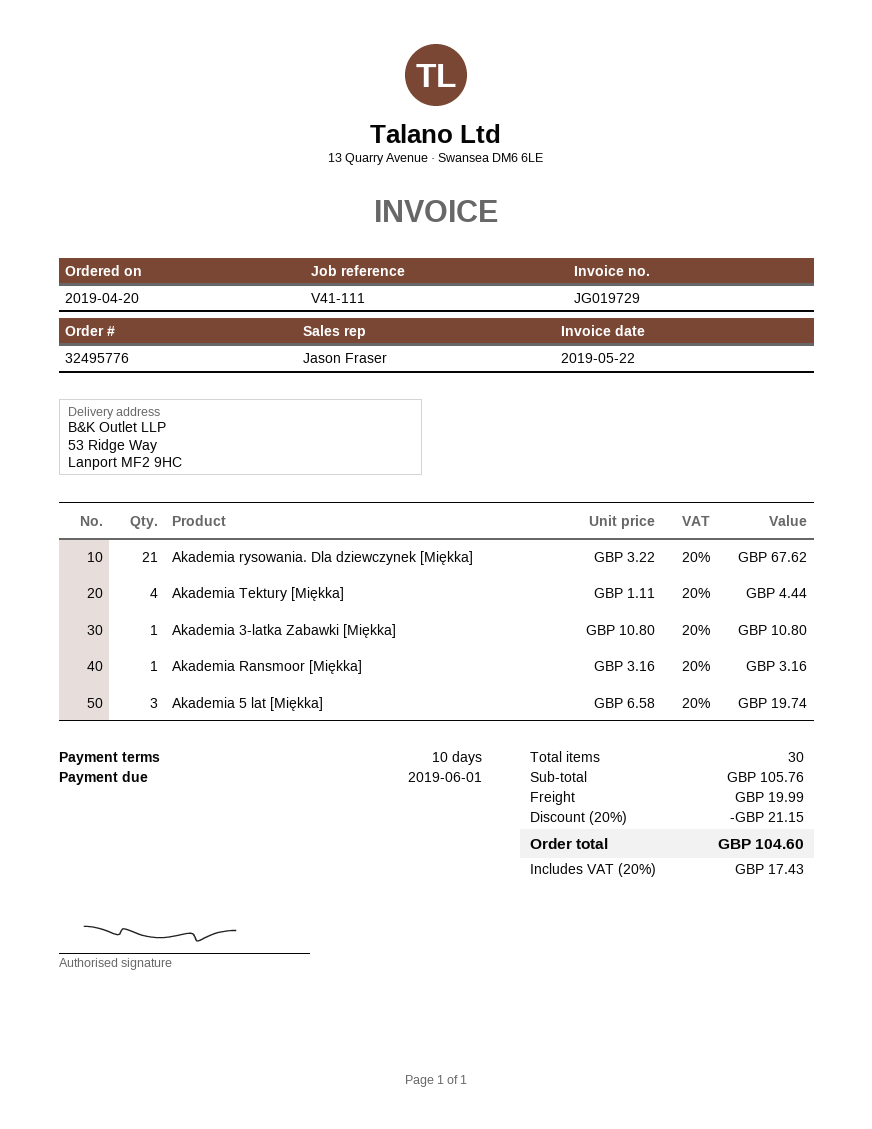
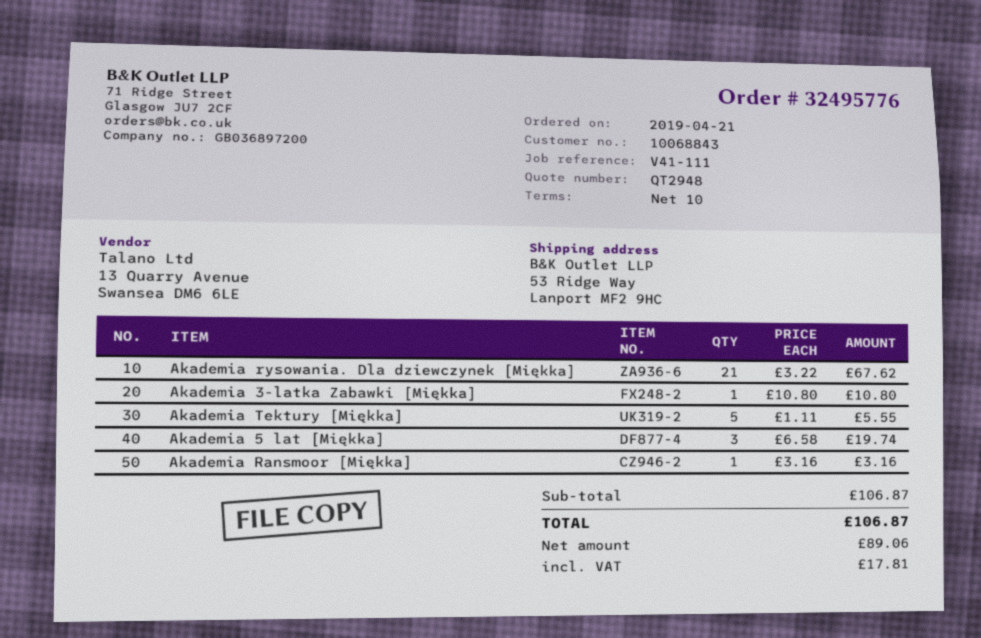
order date: 2019-04-20 -> 2019-04-21
Akademia Tektury [Miękka]: 4 x 1.11 = 4.44 -> 5 x 1.11 = 5.55
subtotal: 105.76 -> 106.87
discount: 20% = 21.15 -> none
shipping: 19.99 -> none
tax: 17.43 -> 17.81
total: 104.60 -> 106.87

